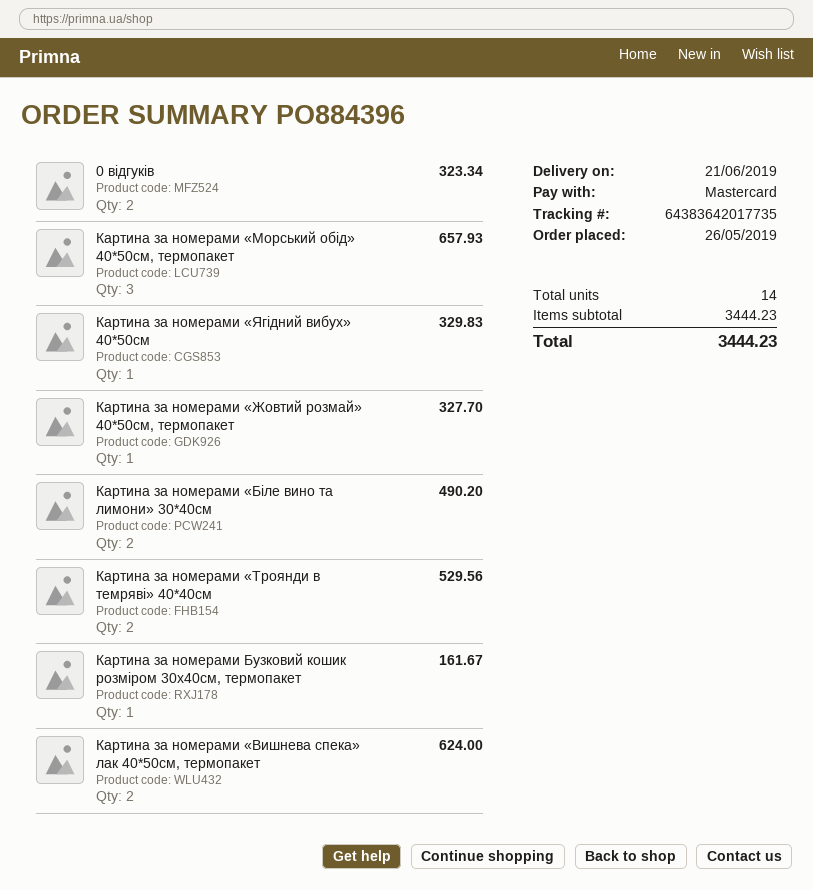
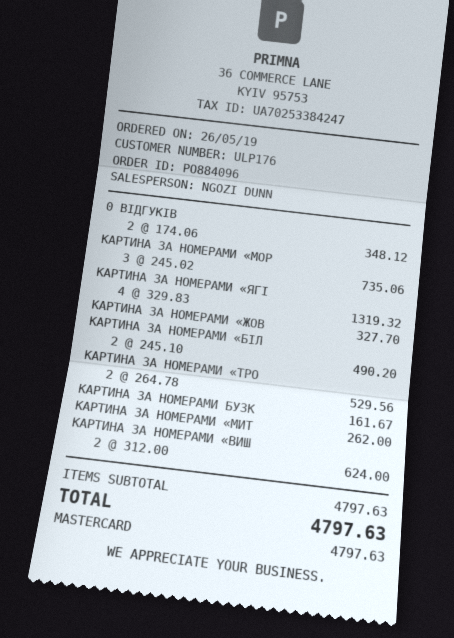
order number: PO884396 -> PO884096
0 відгуків: 2 for 323.34 -> 2 for 348.12
Картина за номерами «Морський обід» 40*50см, термопакет: 3 for 657.93 -> 3 for 735.06
Картина за номерами «Ягідний вибух» 40*50см: 1 for 329.83 -> 4 for 1319.32
КАРТИНА ЗА НОМЕРАМИ «МИТ: none -> 1 for 262.00
subtotal: 3444.23 -> 4797.63
total: 3444.23 -> 4797.63

